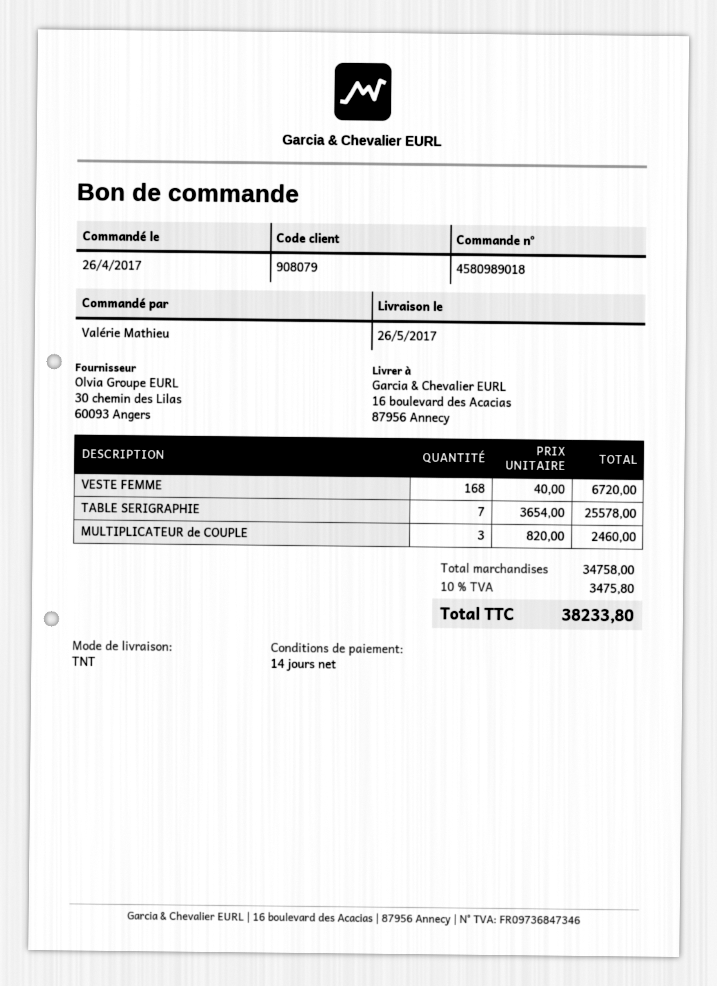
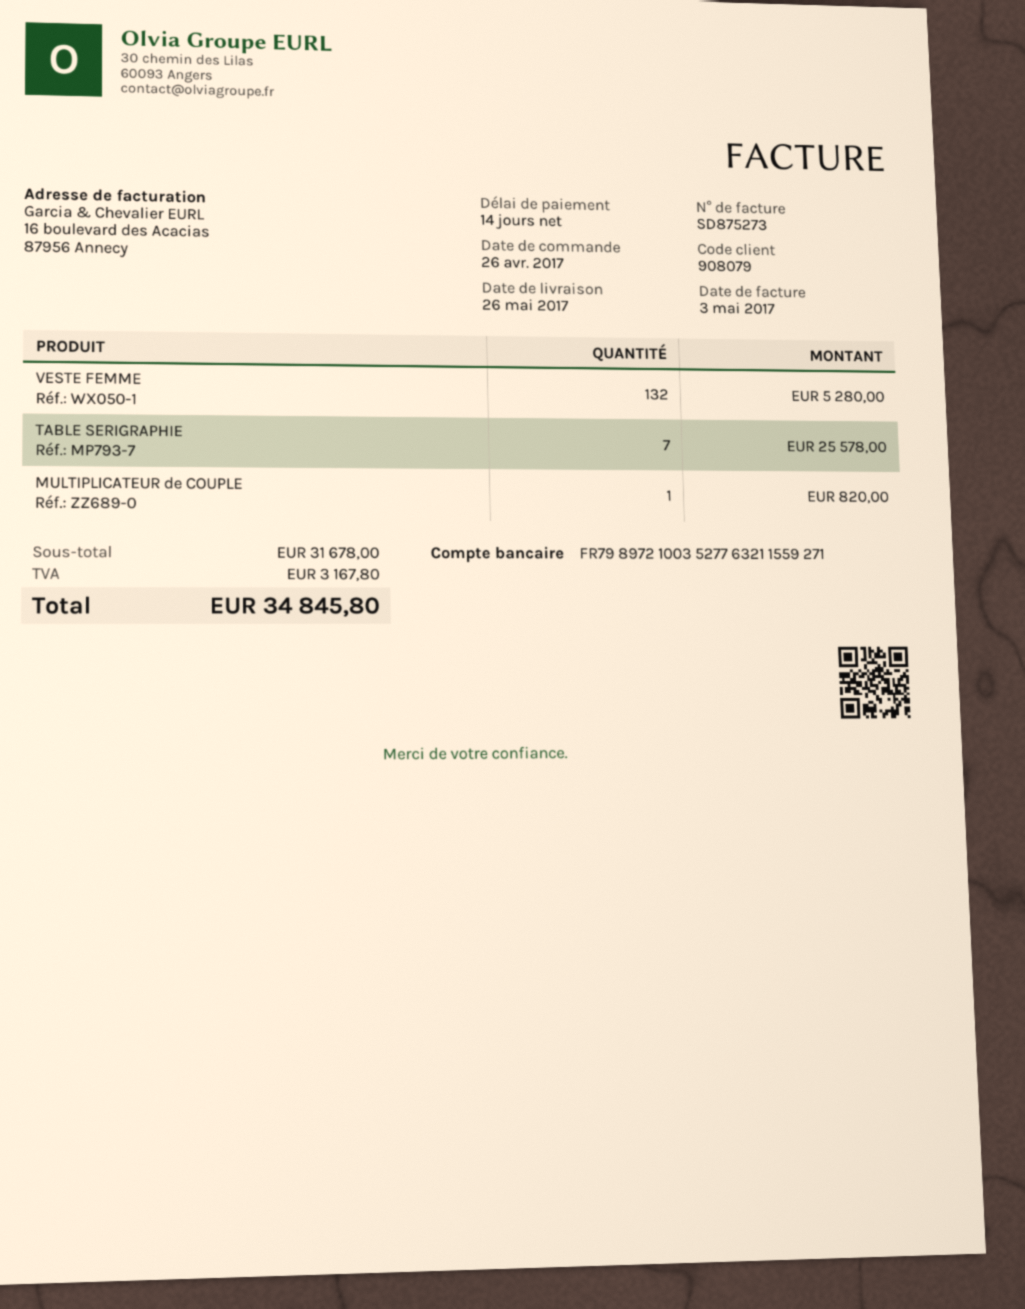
VESTE FEMME: 168 for 6720.00 -> 132 for 5280.00
MULTIPLICATEUR de COUPLE: 3 for 2460.00 -> 1 for 820.00
subtotal: 34758.00 -> 31678.00
tax: 3475.80 -> 3167.80
total: 38233.80 -> 34845.80

